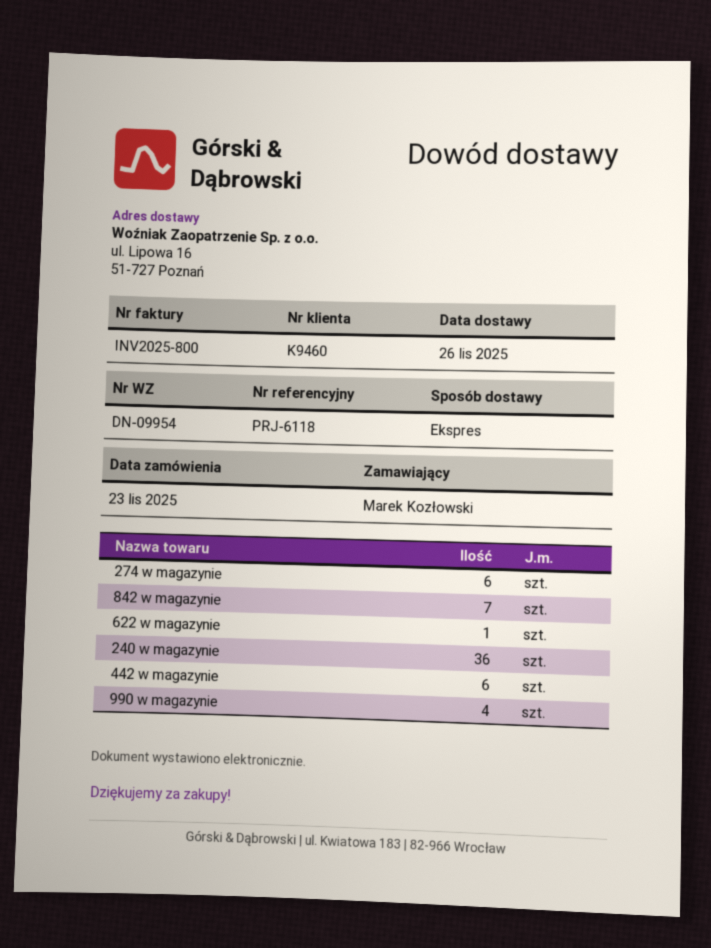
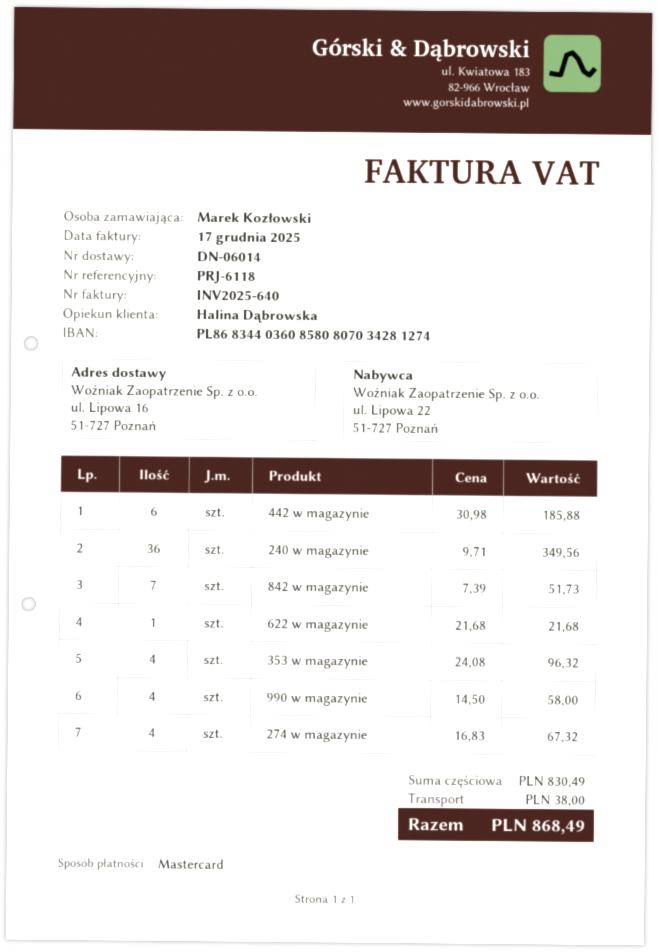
delivery note number: DN-09954 -> DN-06014
invoice number: INV2025-800 -> INV2025-640
274 w magazynie: 6 -> 4
353 w magazynie: none -> 4

